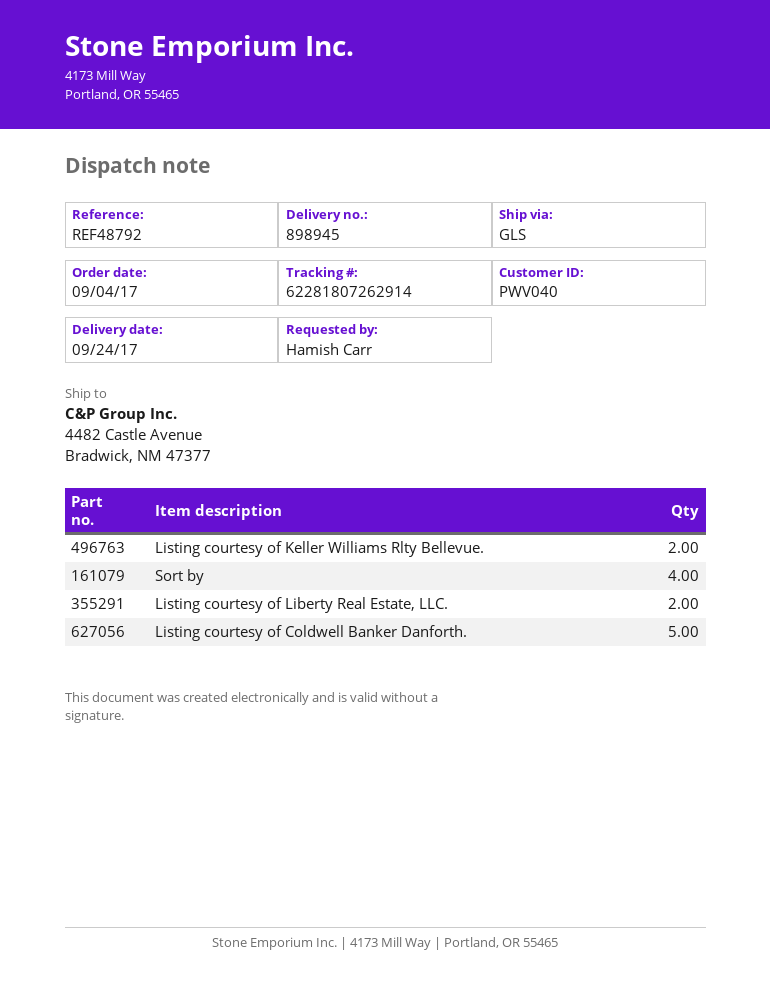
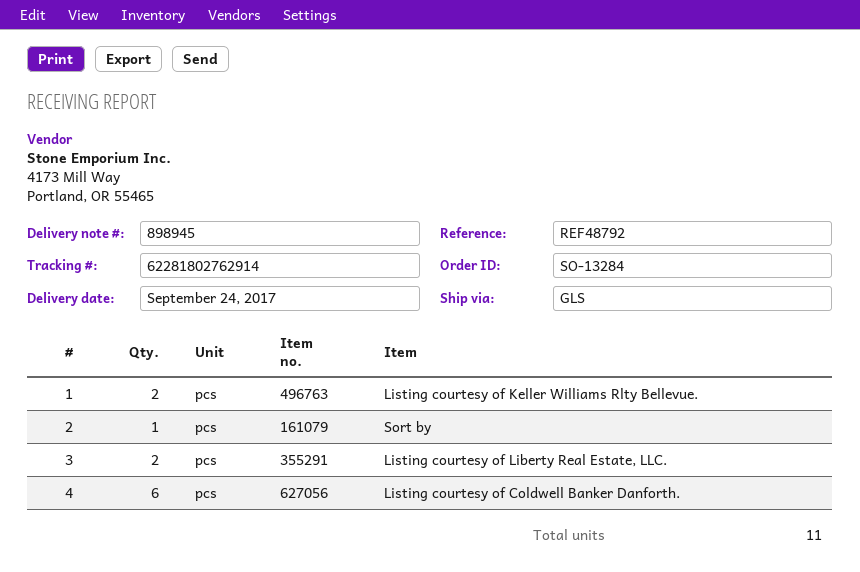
tracking number: 62281807262914 -> 62281802762914
Sort by: 4 -> 1
Listing courtesy of Coldwell Banker Danforth.: 5 -> 6

